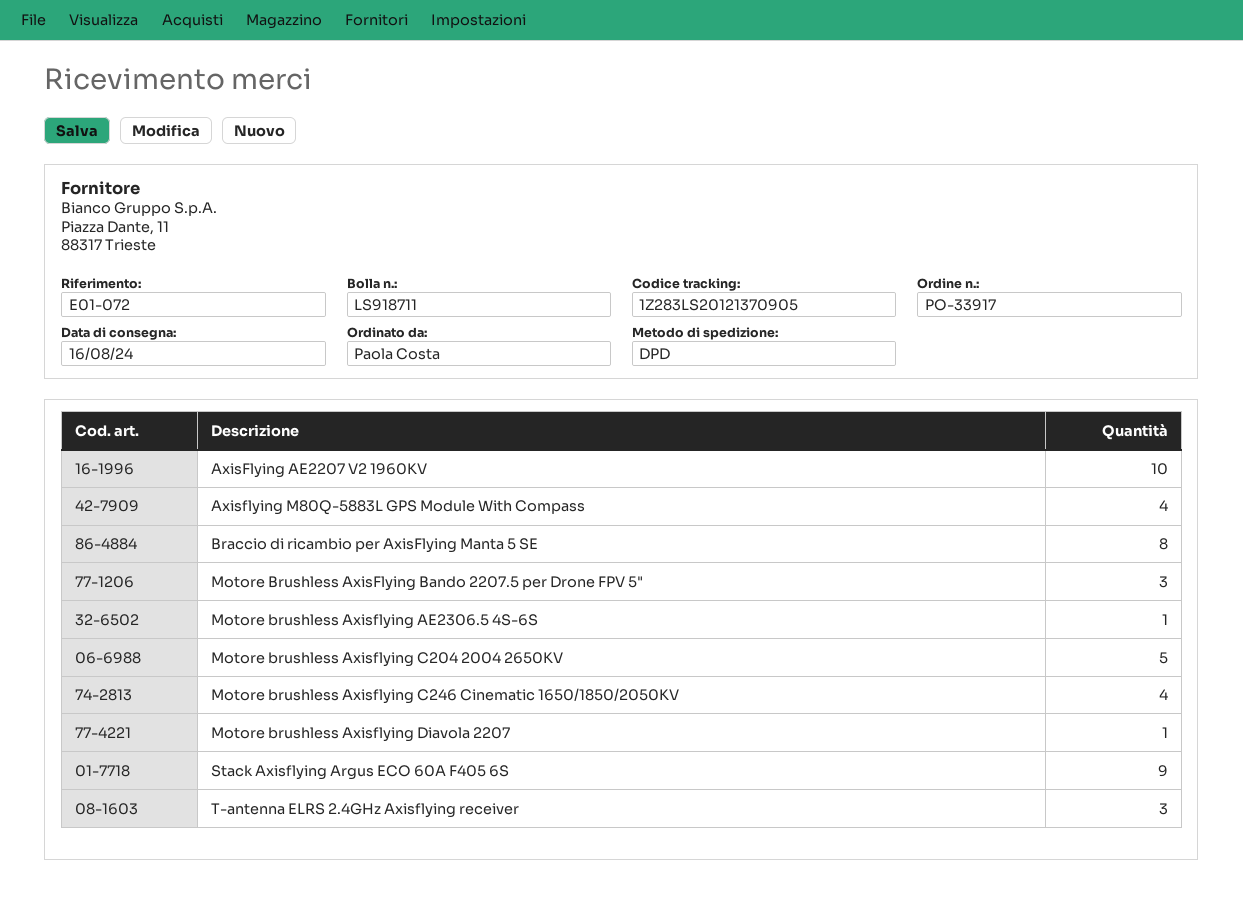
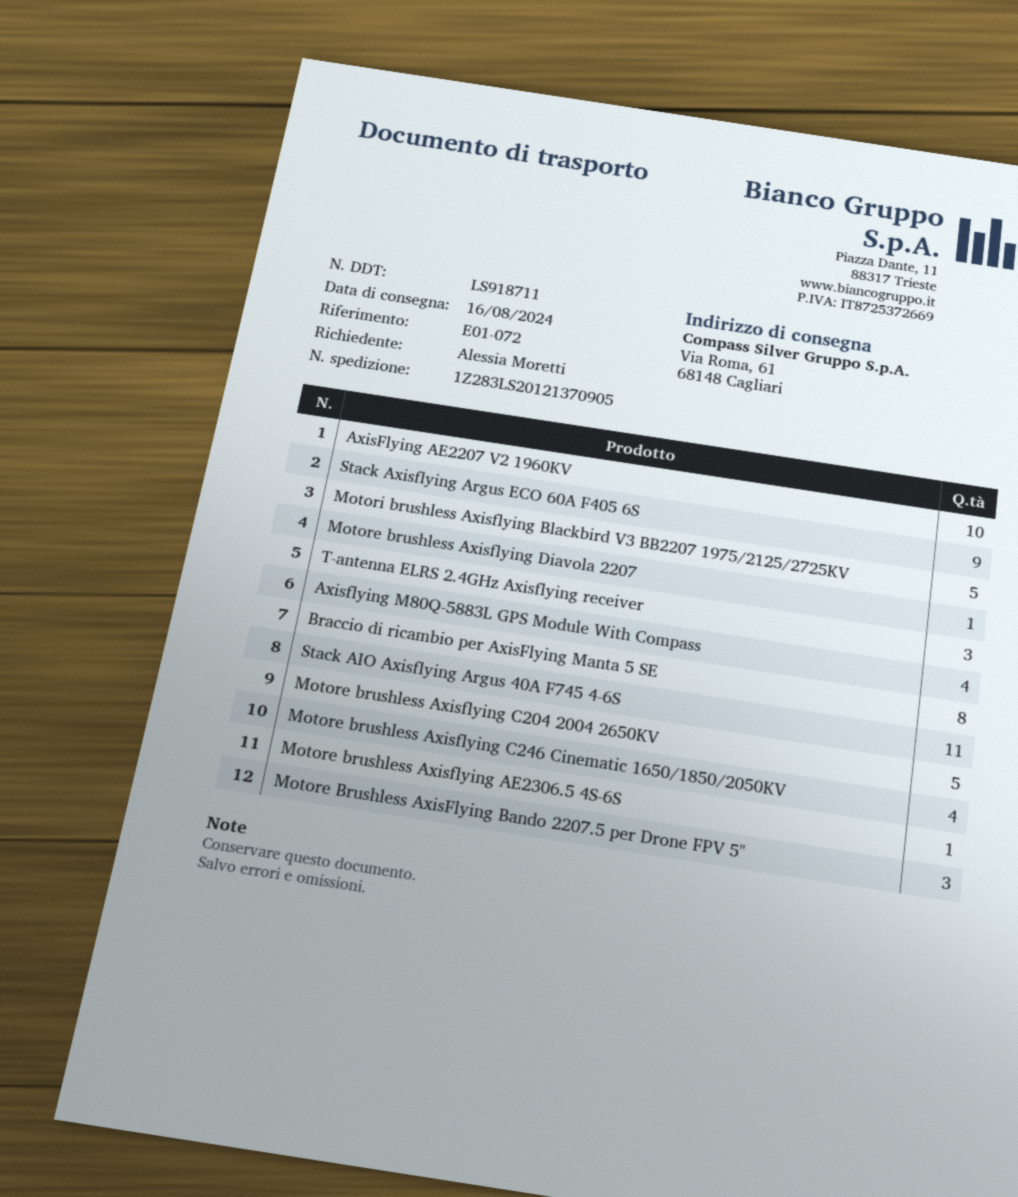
ordered by: Paola Costa -> Alessia Moretti
Motori brushless Axisflying Blackbird V3 BB2207 1975/2125/2725KV: none -> 5
Stack AIO Axisflying Argus 40A F745 4-6S: none -> 11

